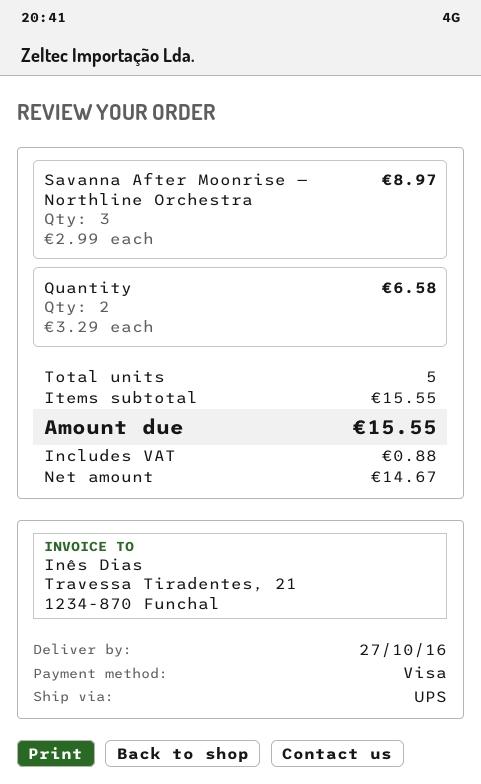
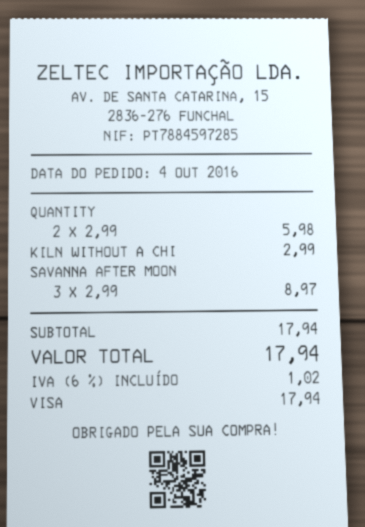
Quantity: 2 x 3.29 = 6.58 -> 2 x 2.99 = 5.98
KILN WITHOUT A CHI: none -> 1 x 2.99 = 2.99
subtotal: 15.55 -> 17.94
tax: 0.88 -> 1.02
total: 15.55 -> 17.94

